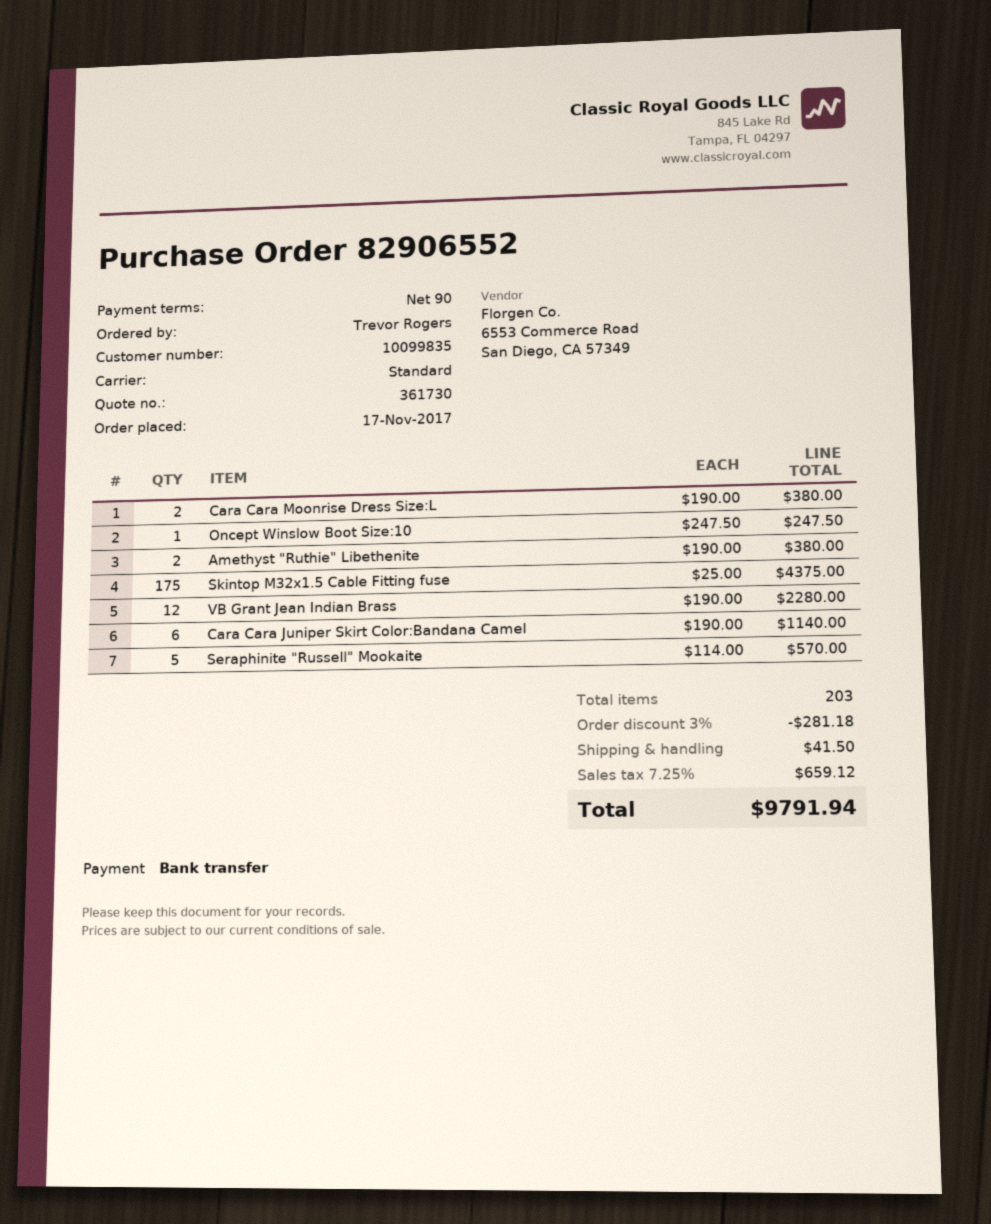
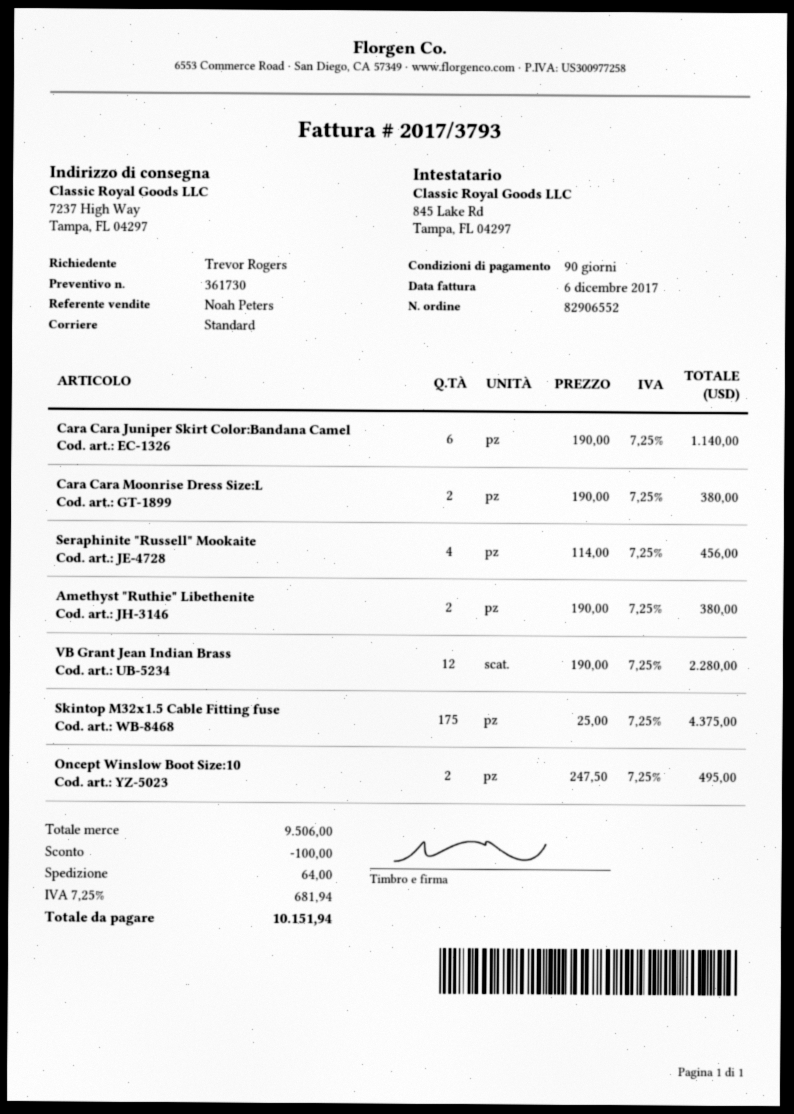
Oncept Winslow Boot Size:10: 1 x 247.50 = 247.50 -> 2 x 247.50 = 495.00
Seraphinite "Russell" Mookaite: 5 x 114.00 = 570.00 -> 4 x 114.00 = 456.00
discount: 281.18 -> 100.00
shipping: 41.50 -> 64.00
tax: 7.25% = 659.12 -> 7.25% = 681.94
total: 9791.94 -> 10151.94

